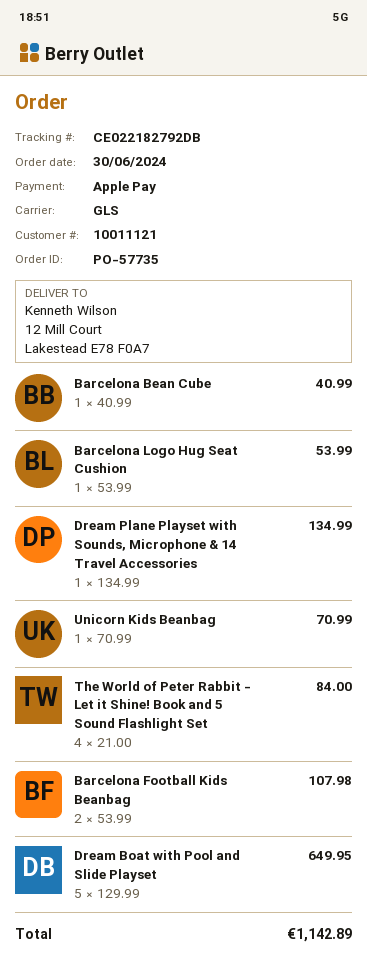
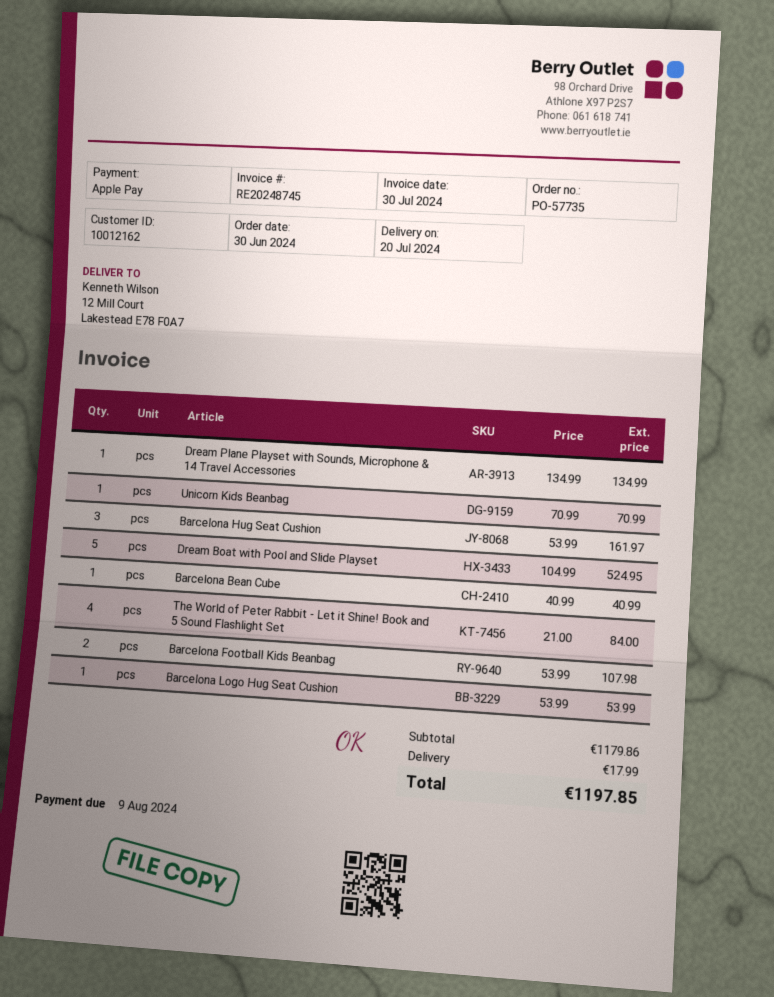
customer number: 10011121 -> 10012162
Dream Boat with Pool and Slide Playset: 5 x 129.99 = 649.95 -> 5 x 104.99 = 524.95
Barcelona Hug Seat Cushion: none -> 3 x 53.99 = 161.97
shipping: none -> 17.99
total: 1142.89 -> 1197.85

